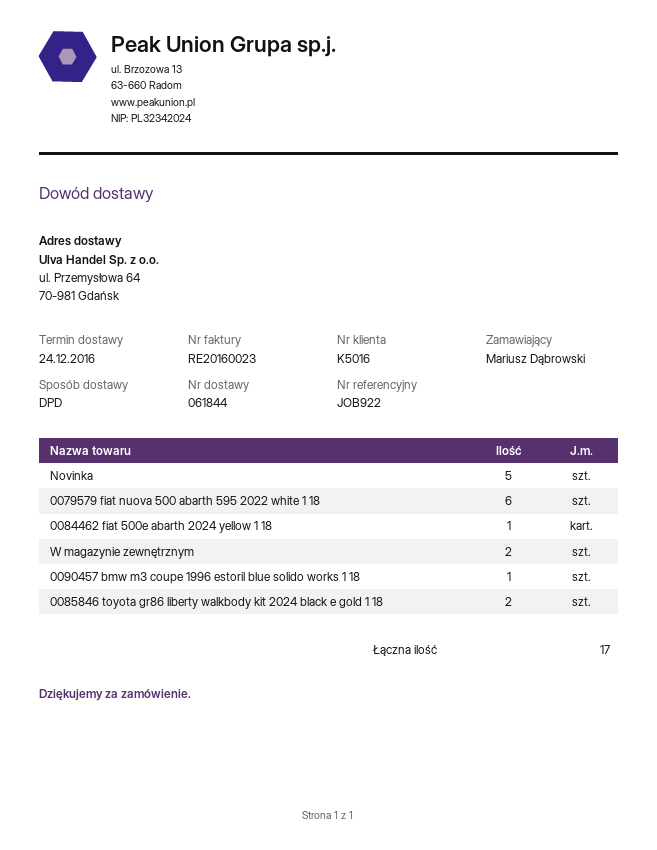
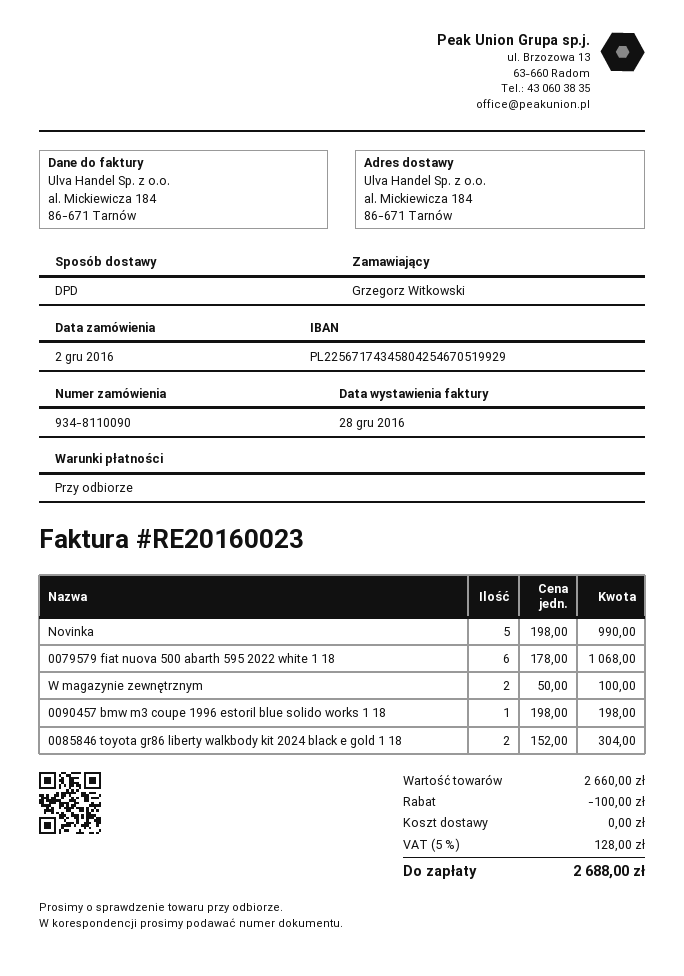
ordered by: Mariusz Dąbrowski -> Grzegorz Witkowski
ship to: ul. Przemysłowa 64, 70-981 Gdańsk -> al. Mickiewicza 184, 86-671 Tarnów
0084462 fiat 500e abarth 2024 yellow 1 18: 1 -> none

